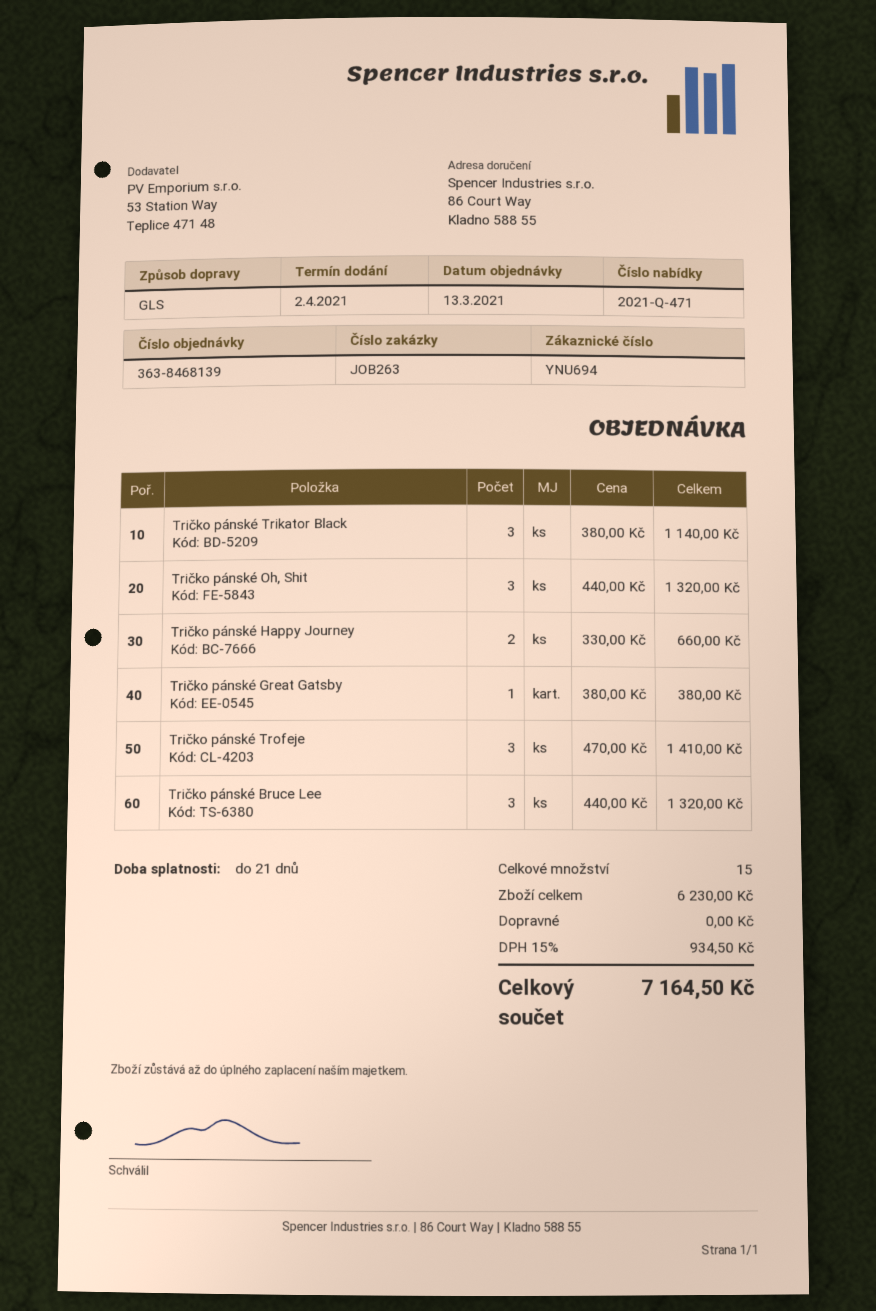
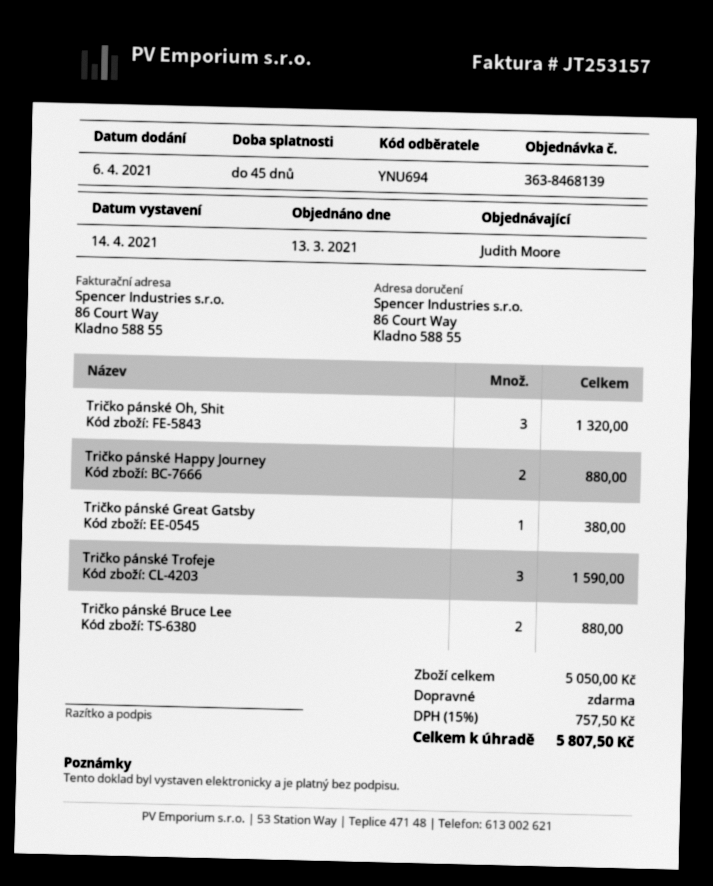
delivery date: 2021-04-02 -> 2021-04-06
payment terms: 21 days -> 45 days
Tričko pánské Trikator Black: 3 for 1140.00 -> none
Tričko pánské Happy Journey: 2 for 660.00 -> 2 for 880.00
Tričko pánské Trofeje: 3 for 1410.00 -> 3 for 1590.00
Tričko pánské Bruce Lee: 3 for 1320.00 -> 2 for 880.00
subtotal: 6230.00 -> 5050.00
tax: 15% = 934.50 -> 15% = 757.50
total: 7164.50 -> 5807.50

